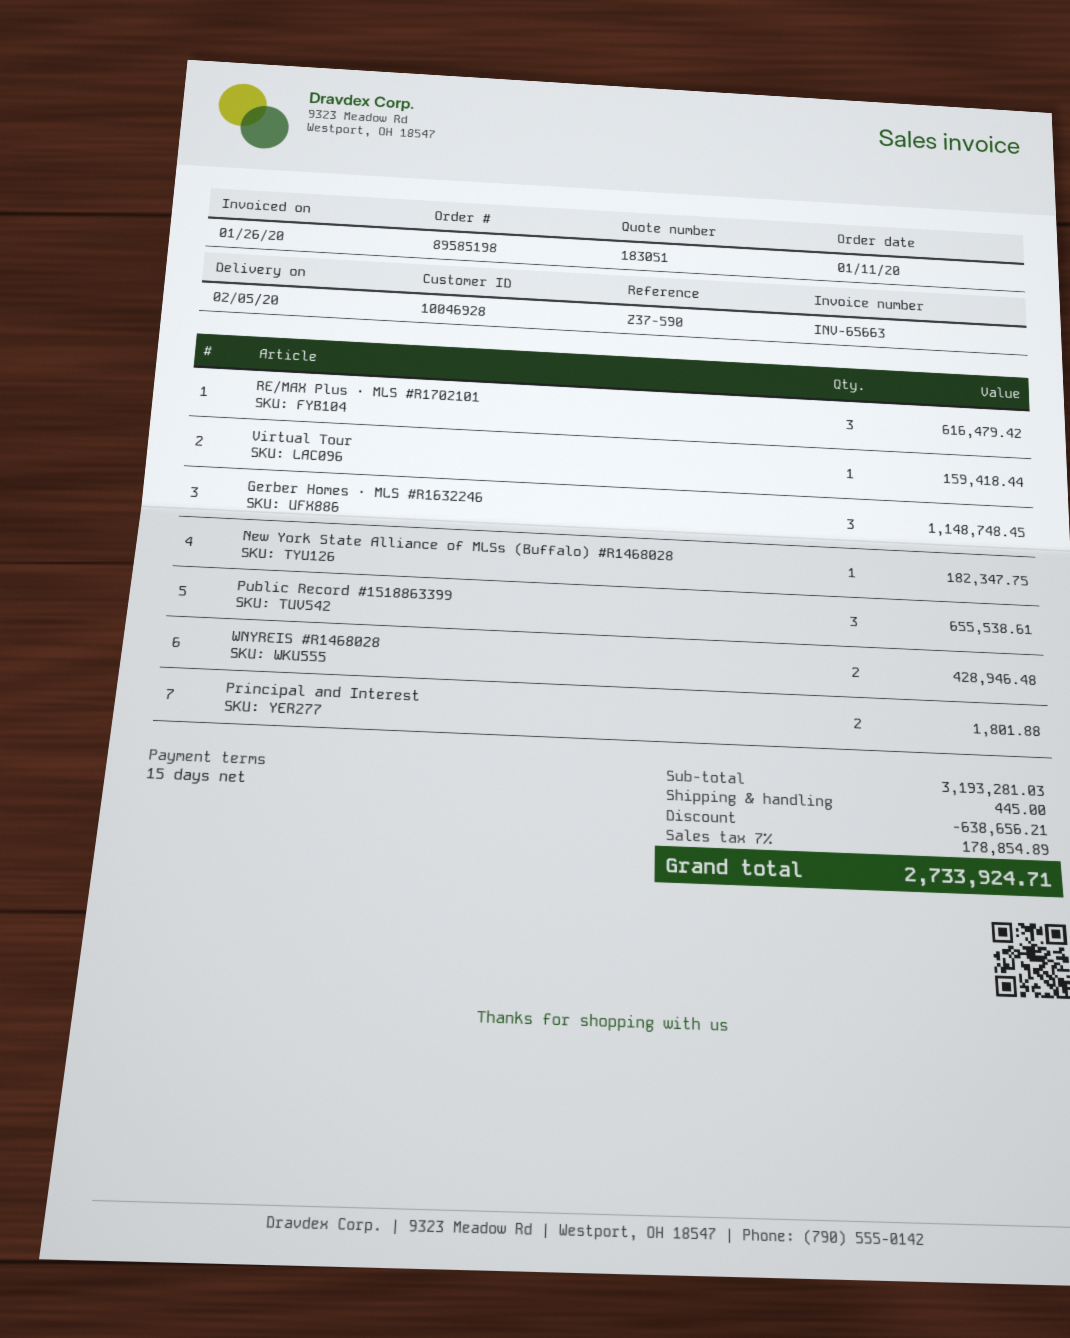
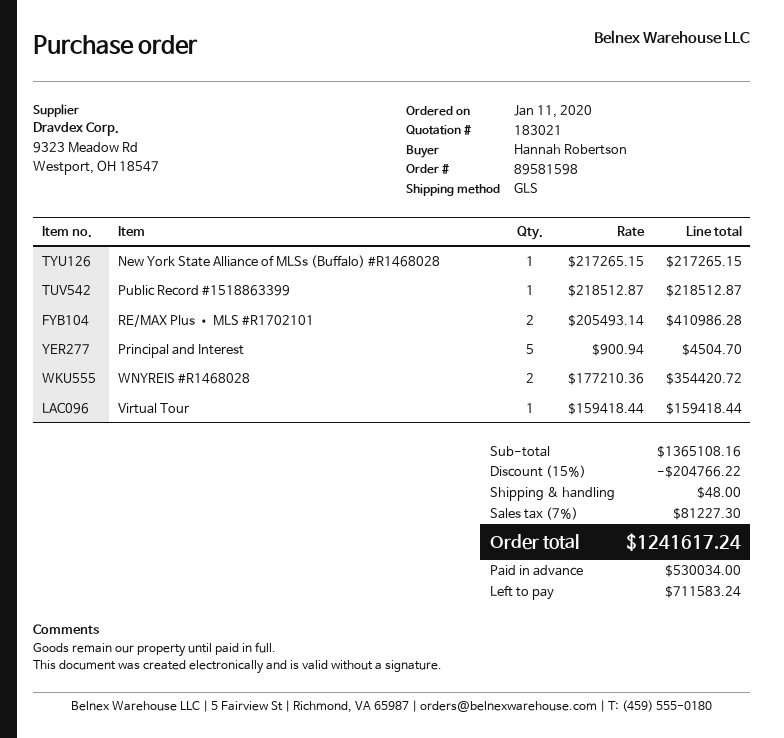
quote number: 183051 -> 183021
order number: 89585198 -> 89581598
RE/MAX Plus • MLS #R1702101: 3 for 616479.42 -> 2 for 410986.28
Gerber Homes • MLS #R1632246: 3 for 1148748.45 -> none
New York State Alliance of MLSs (Buffalo) #R1468028: 1 for 182347.75 -> 1 for 217265.15
Public Record #1518863399: 3 for 655538.61 -> 1 for 218512.87
WNYREIS #R1468028: 2 for 428946.48 -> 2 for 354420.72
Principal and Interest: 2 for 1801.88 -> 5 for 4504.70
subtotal: 3193281.03 -> 1365108.16
discount: 638656.21 -> 204766.22
shipping: 445.00 -> 48.00
tax: 7% = 178854.89 -> 7% = 81227.30
total: 2733924.71 -> 1241617.24

